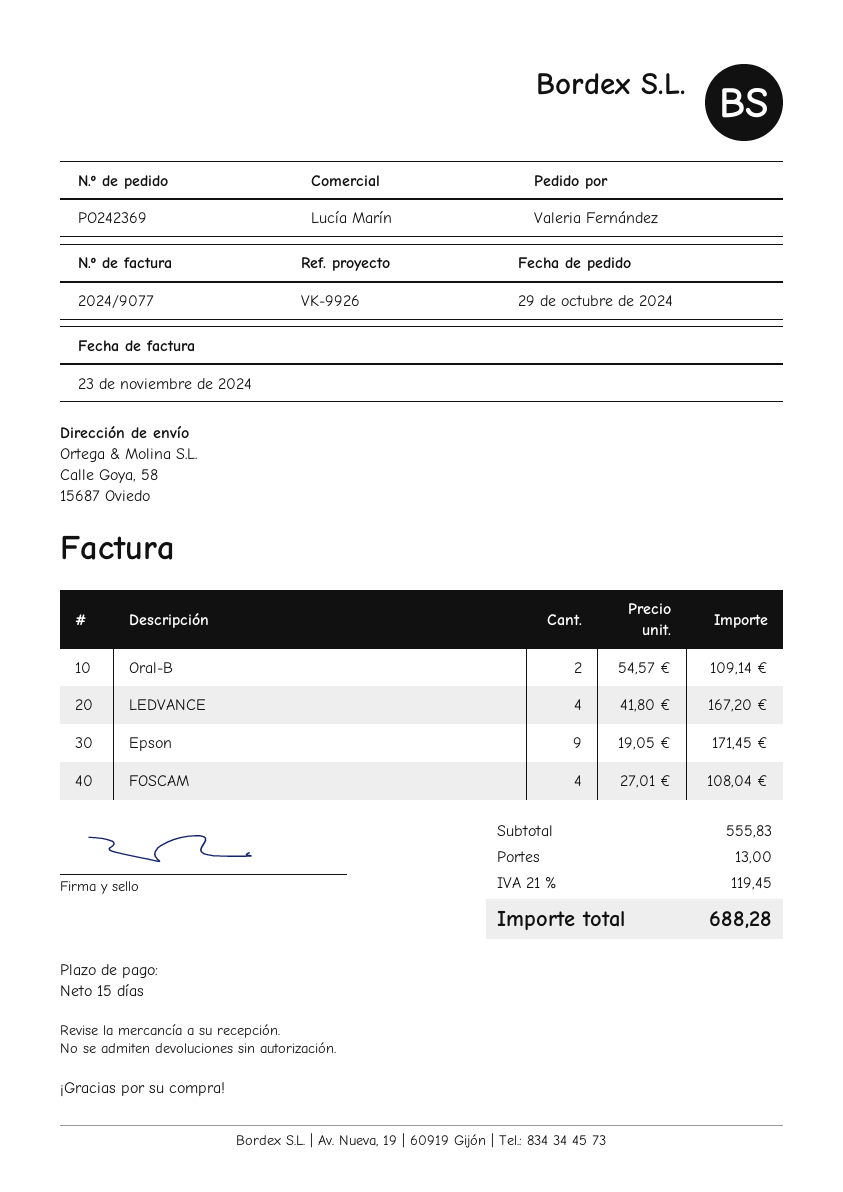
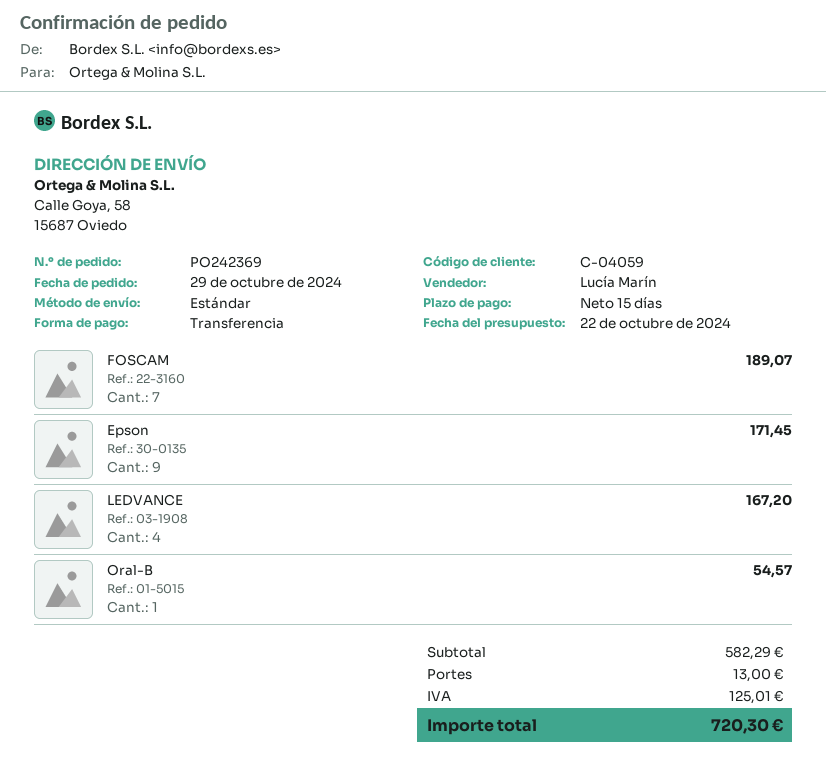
Oral-B: 2 for 109.14 -> 1 for 54.57
FOSCAM: 4 for 108.04 -> 7 for 189.07
subtotal: 555.83 -> 582.29
tax: 119.45 -> 125.01
total: 688.28 -> 720.30

